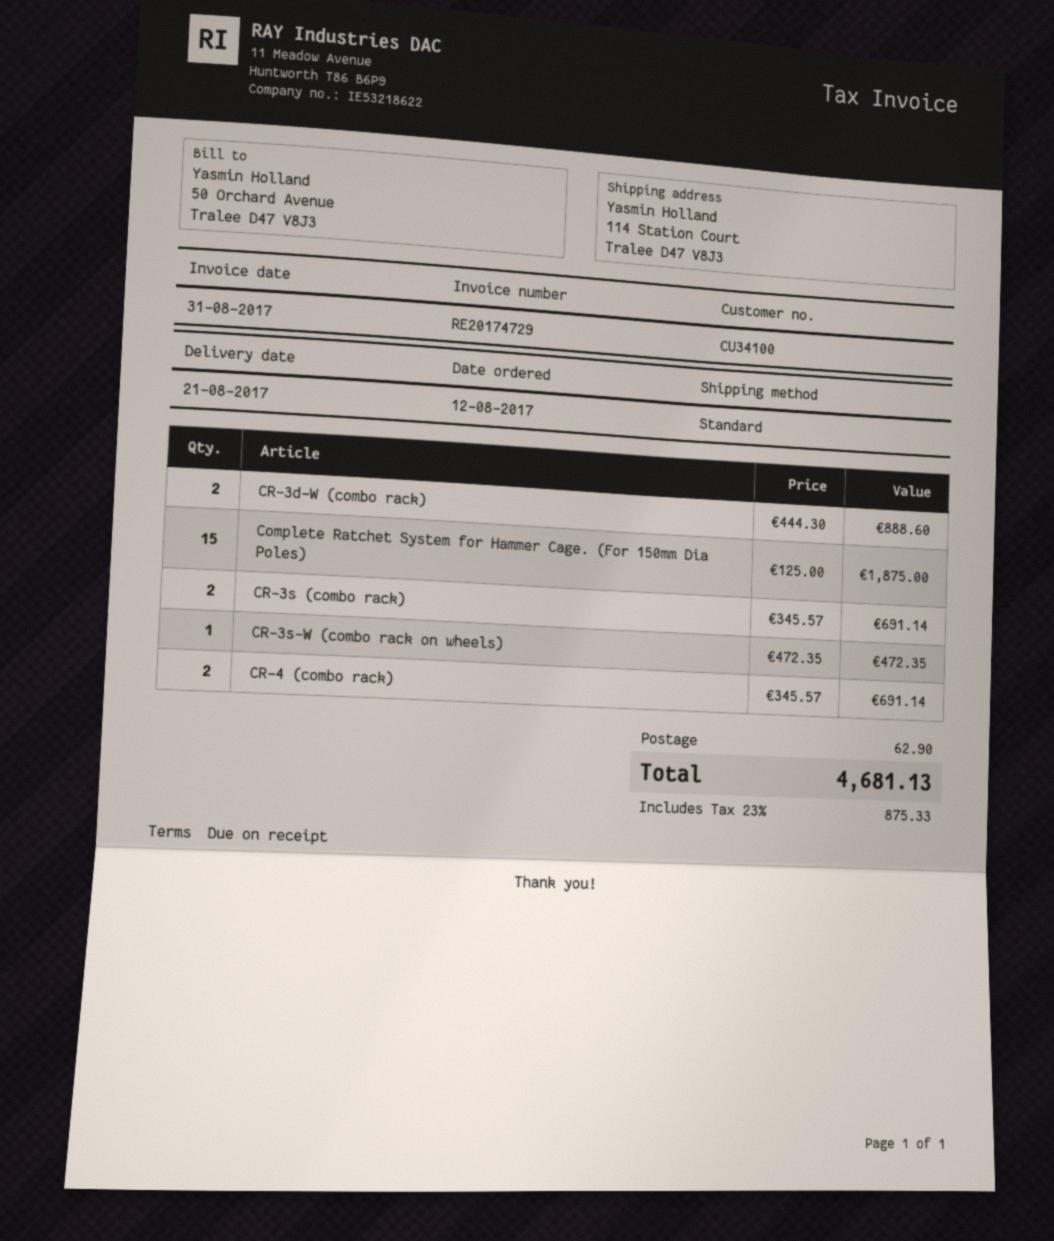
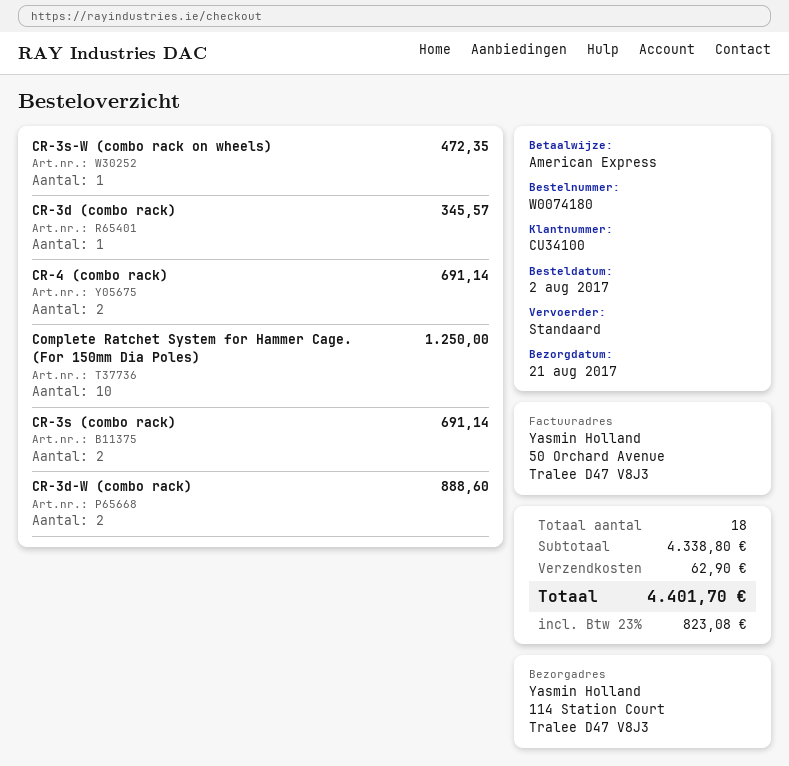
order date: 2017-08-12 -> 2017-08-02
Complete Ratchet System for Hammer Cage. (For 150mm Dia Poles): 15 for 1875.00 -> 10 for 1250.00
CR-3d (combo rack): none -> 1 for 345.57
tax: 23% = 875.33 -> 23% = 823.08
total: 4681.13 -> 4401.70

